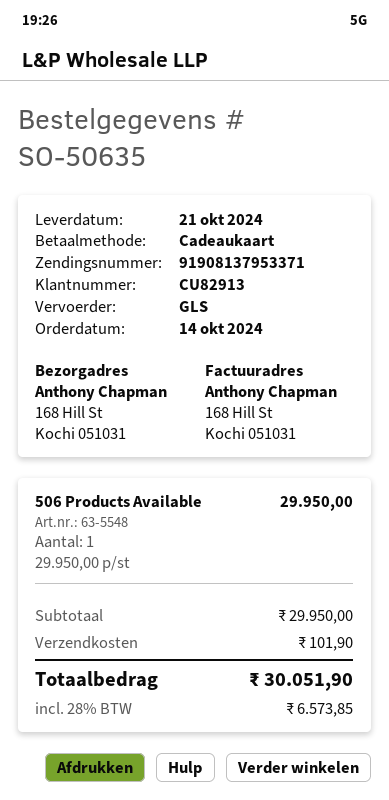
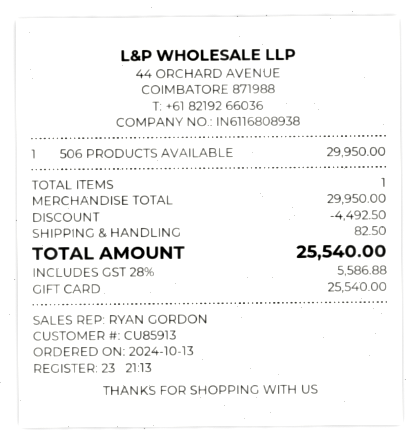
order date: 2024-10-14 -> 2024-10-13
customer number: CU82913 -> CU85913
discount: none -> 4492.50
shipping: 101.90 -> 82.50
tax: 28% = 6573.85 -> 28% = 5586.88
total: 30051.90 -> 25540.00

